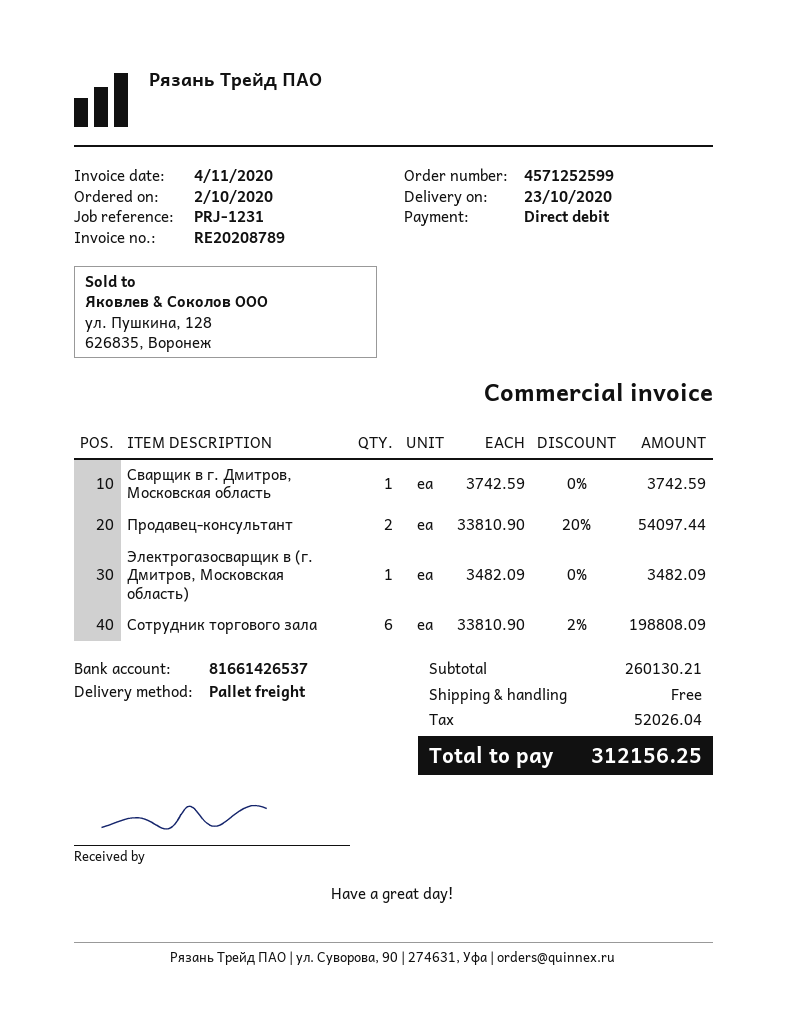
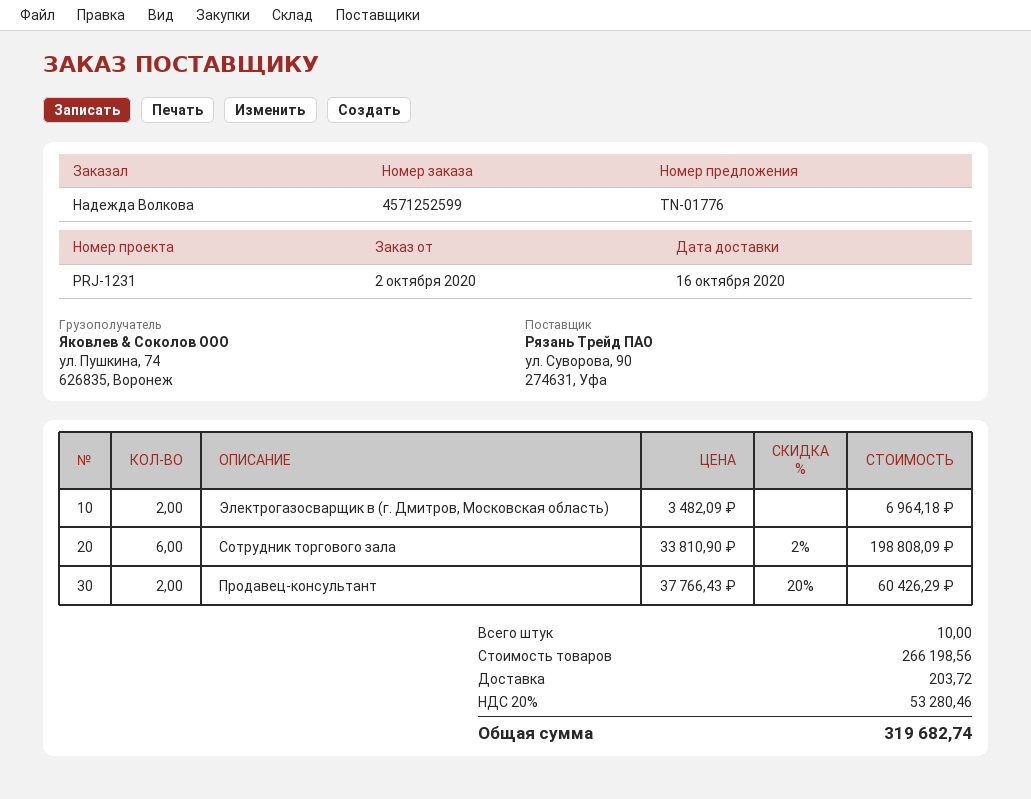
delivery date: 2020-10-23 -> 2020-10-16
Сварщик в г. Дмитров, Московская область: 1 x 3742.59 = 3742.59 -> none
Продавец-консультант: 2 x 33810.90 - 20% = 54097.44 -> 2 x 37766.43 - 20% = 60426.29
Электрогазосварщик в (г. Дмитров, Московская область): 1 x 3482.09 = 3482.09 -> 2 x 3482.09 = 6964.18
subtotal: 260130.21 -> 266198.56
shipping: 0.00 -> 203.72
tax: 52026.04 -> 53280.46
total: 312156.25 -> 319682.74

